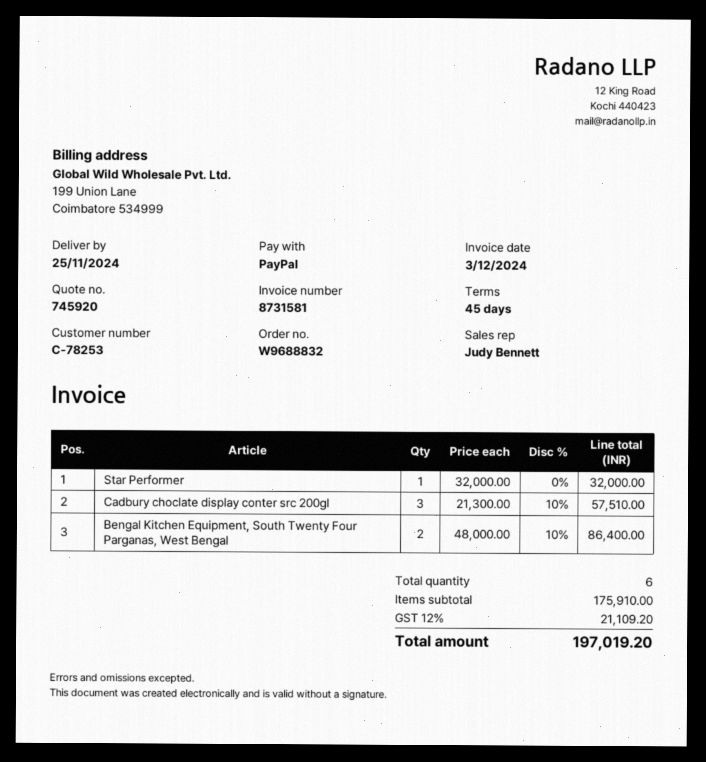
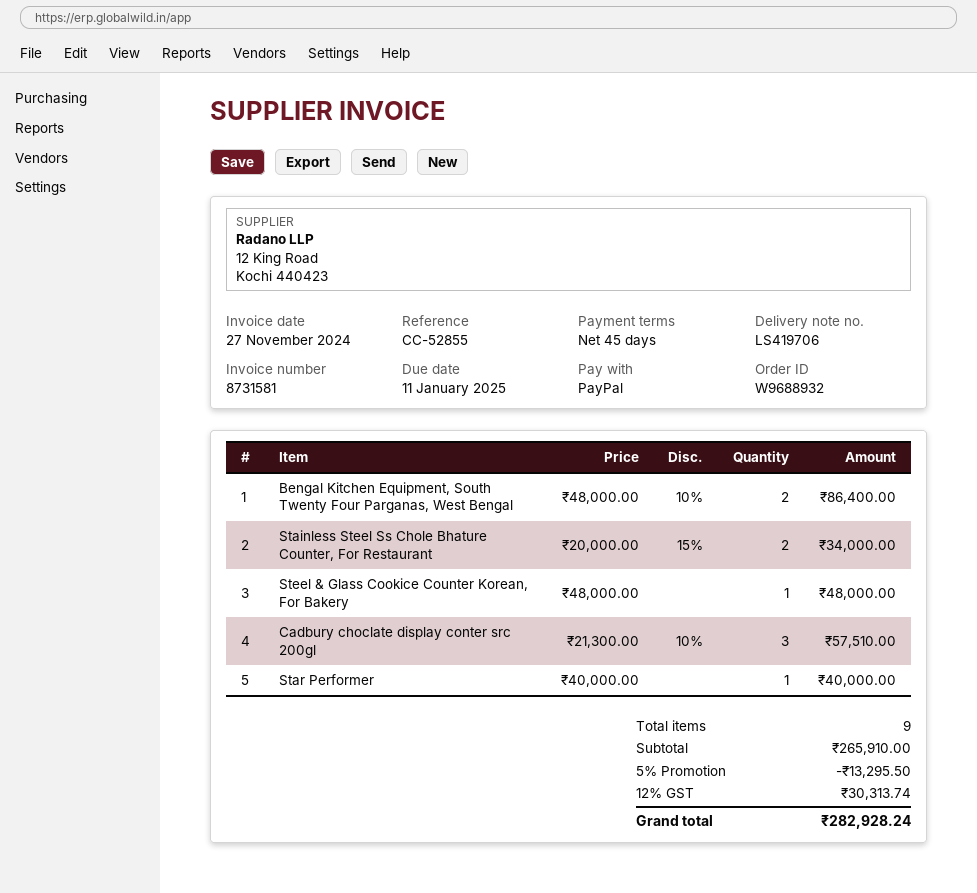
order number: W9688832 -> W9688932
invoice date: 2024-12-03 -> 2024-11-27
Star Performer: 1 x 32000.00 = 32000.00 -> 1 x 40000.00 = 40000.00
Stainless Steel Ss Chole Bhature Counter, For Restaurant: none -> 2 x 20000.00 - 15% = 34000.00
Steel & Glass Cookice Counter Korean, For Bakery: none -> 1 x 48000.00 = 48000.00
total quantity: 6 -> 9
subtotal: 175910.00 -> 265910.00
discount: none -> 5% = 13295.50
tax: 12% = 21109.20 -> 12% = 30313.74
total: 197019.20 -> 282928.24

